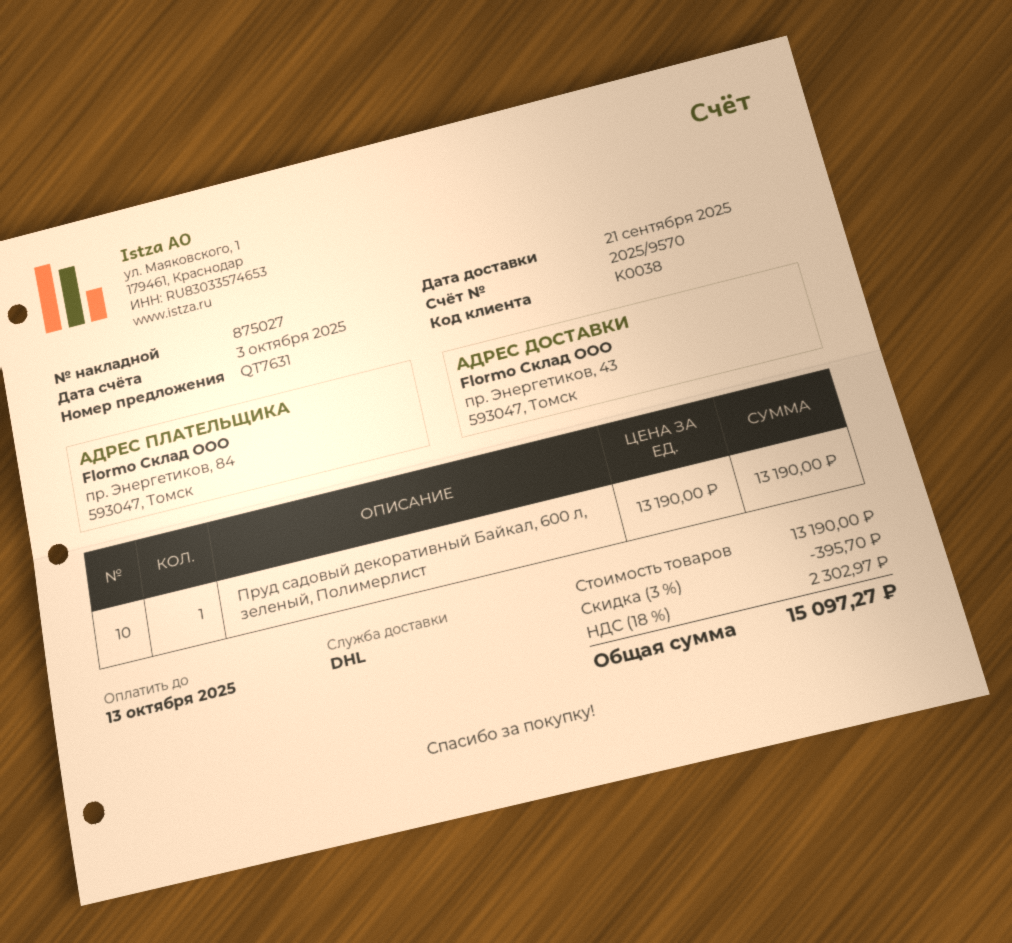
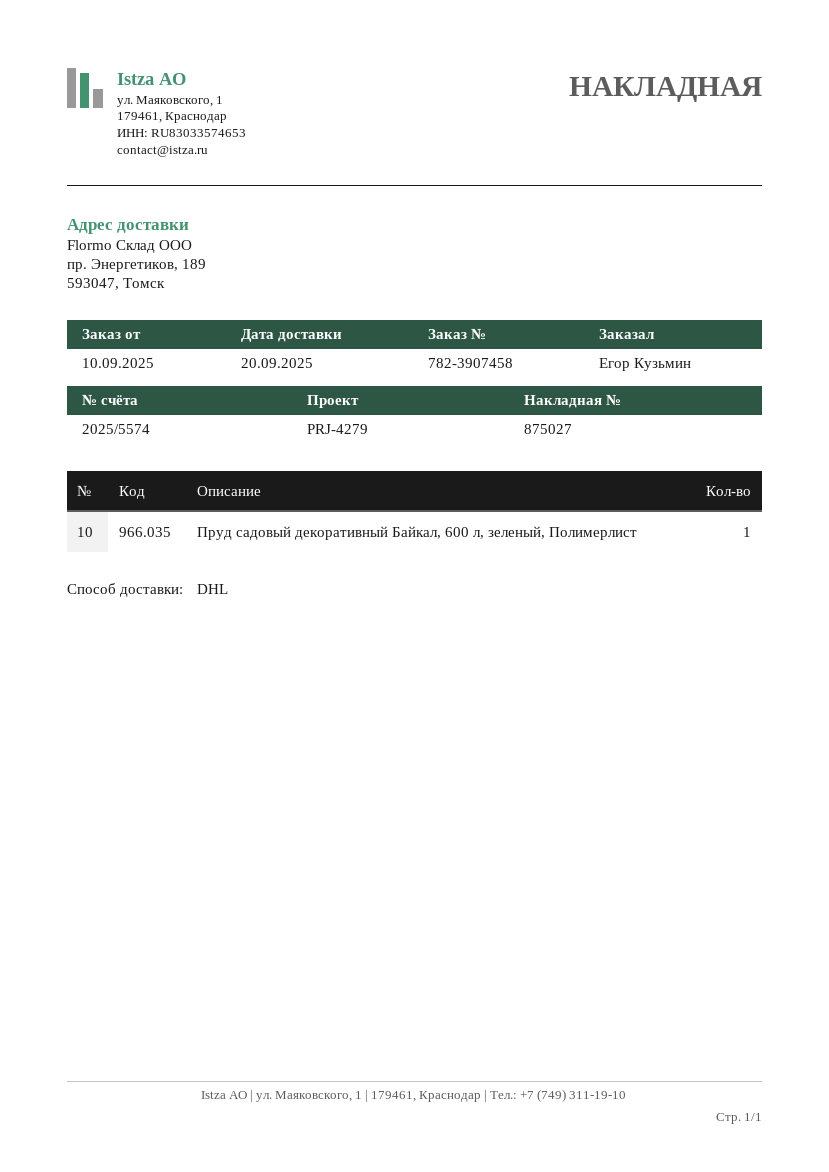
delivery date: 2025-09-21 -> 2025-09-20
invoice number: 2025/9570 -> 2025/5574
ship to: пр. Энергетиков, 43, 593047, Томск -> пр. Энергетиков, 189, 593047, Томск

